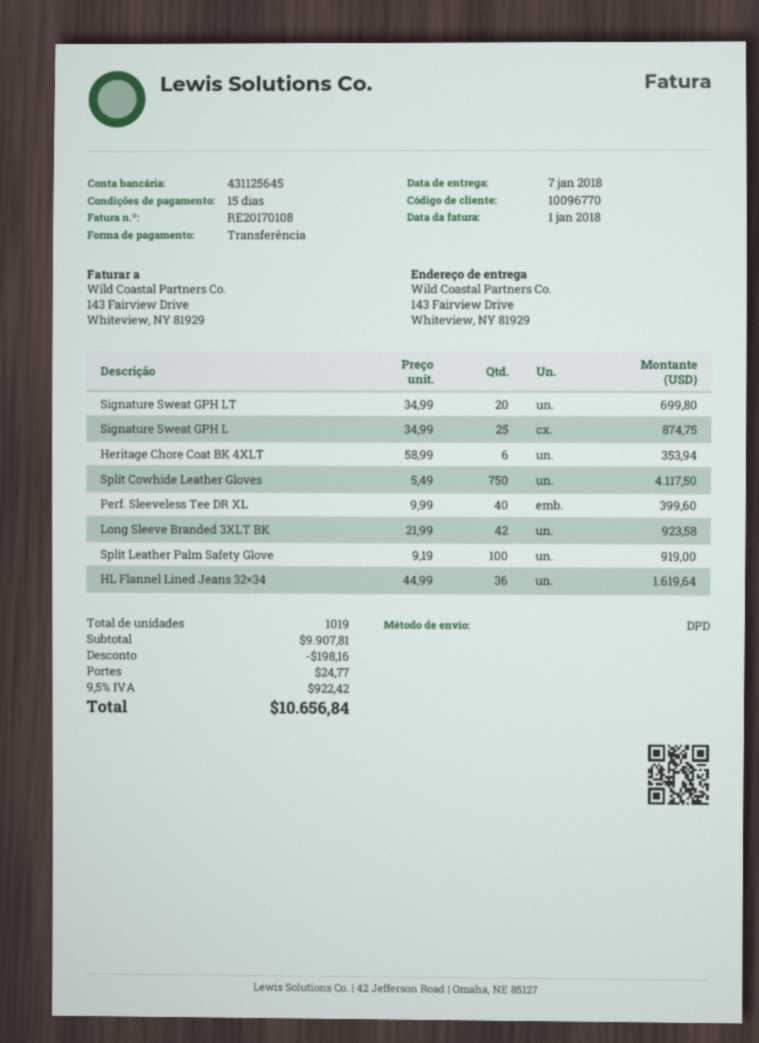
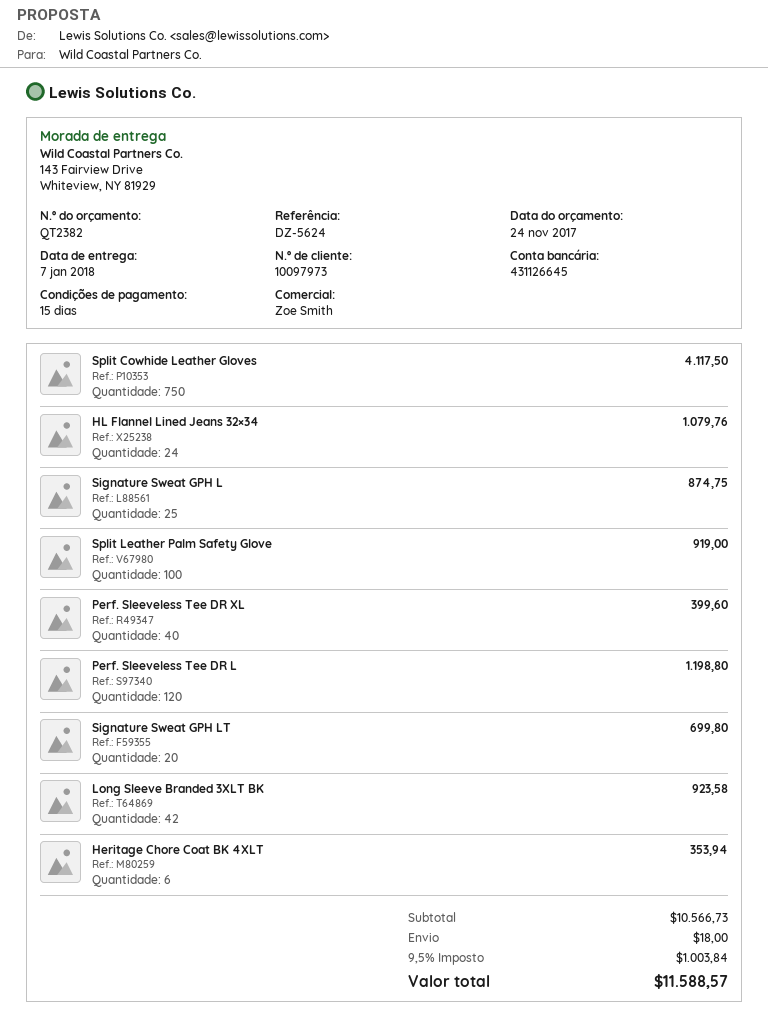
customer number: 10096770 -> 10097973
bank account: 431125645 -> 431126645
HL Flannel Lined Jeans 32×34: 36 for 1619.64 -> 24 for 1079.76
Perf. Sleeveless Tee DR L: none -> 120 for 1198.80
subtotal: 9907.81 -> 10566.73
discount: 198.16 -> none
shipping: 24.77 -> 18.00
tax: 9.5% = 922.42 -> 9.5% = 1003.84
total: 10656.84 -> 11588.57

